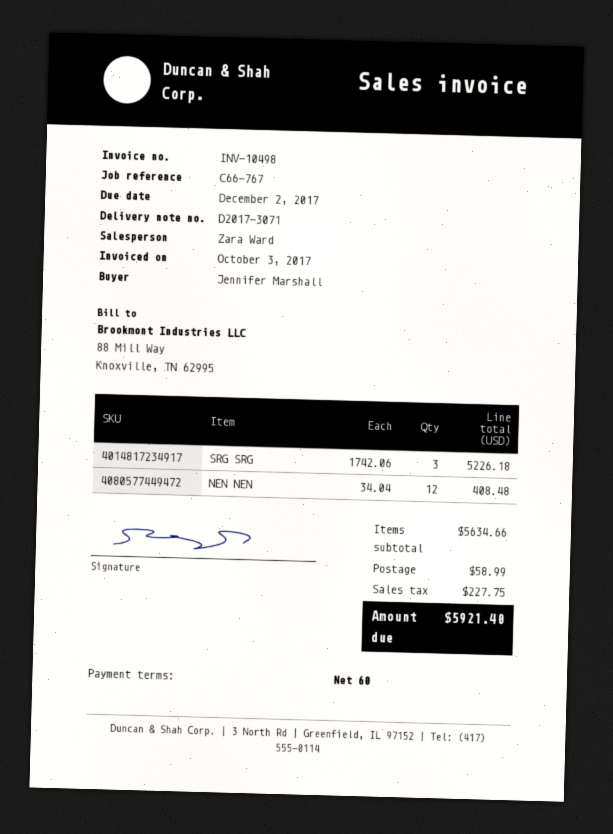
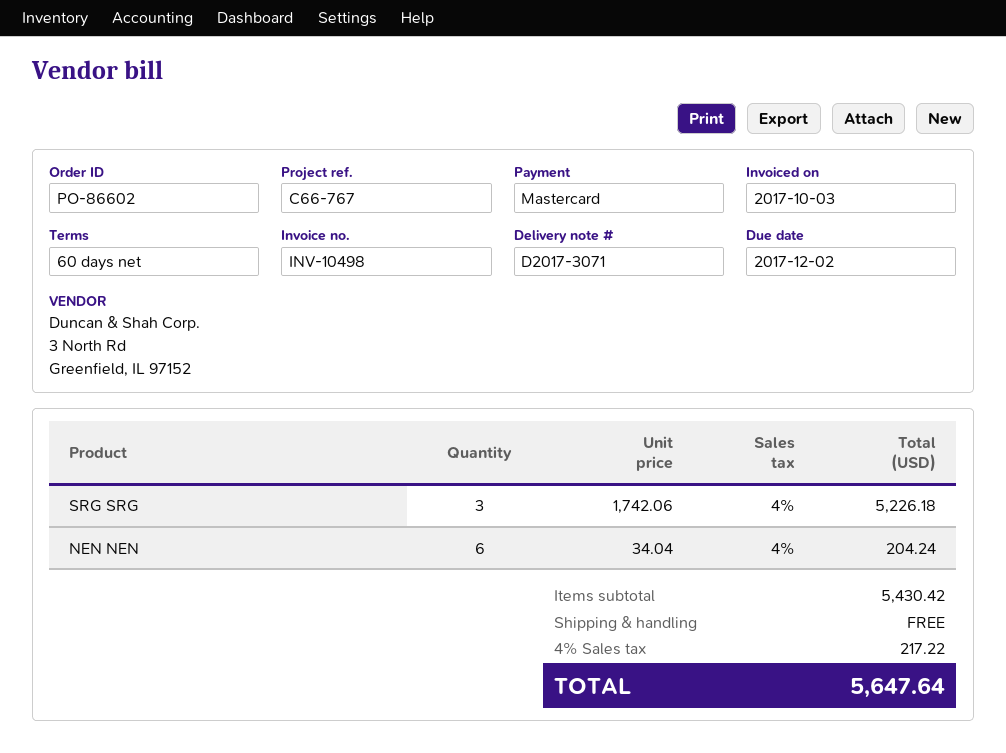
NEN NEN: 12 x 34.04 = 408.48 -> 6 x 34.04 = 204.24
subtotal: 5634.66 -> 5430.42
shipping: 58.99 -> 0.00
tax: 227.75 -> 217.22
total: 5921.40 -> 5647.64

